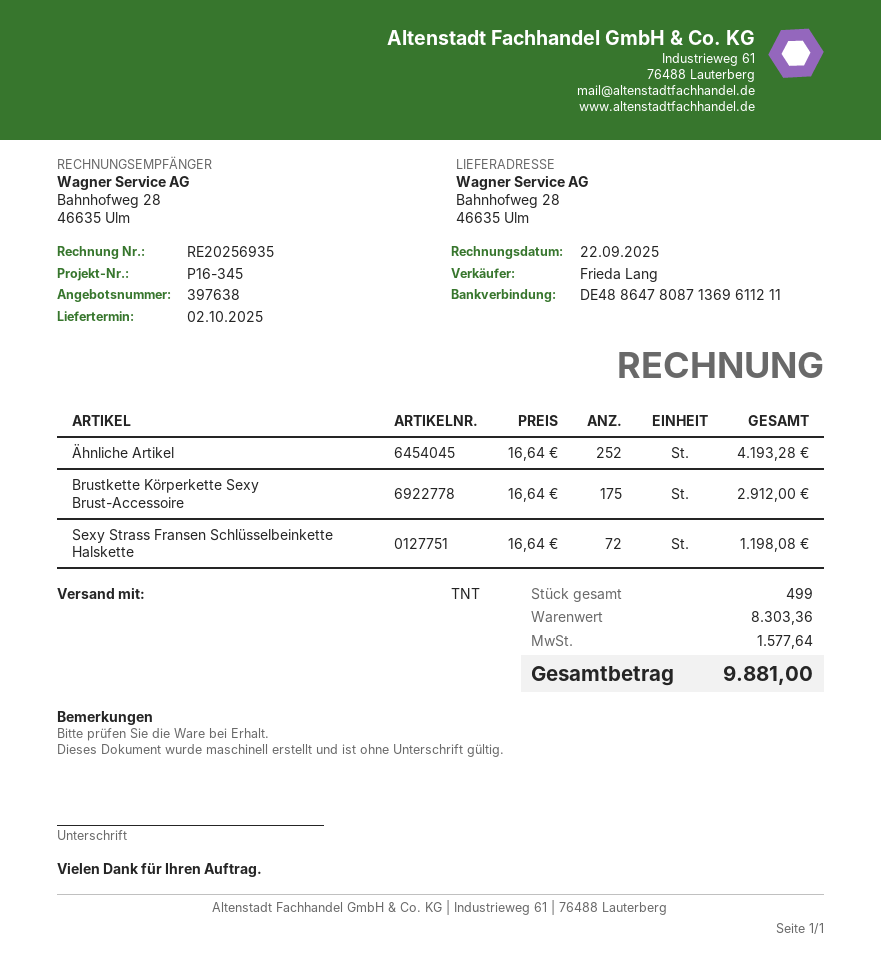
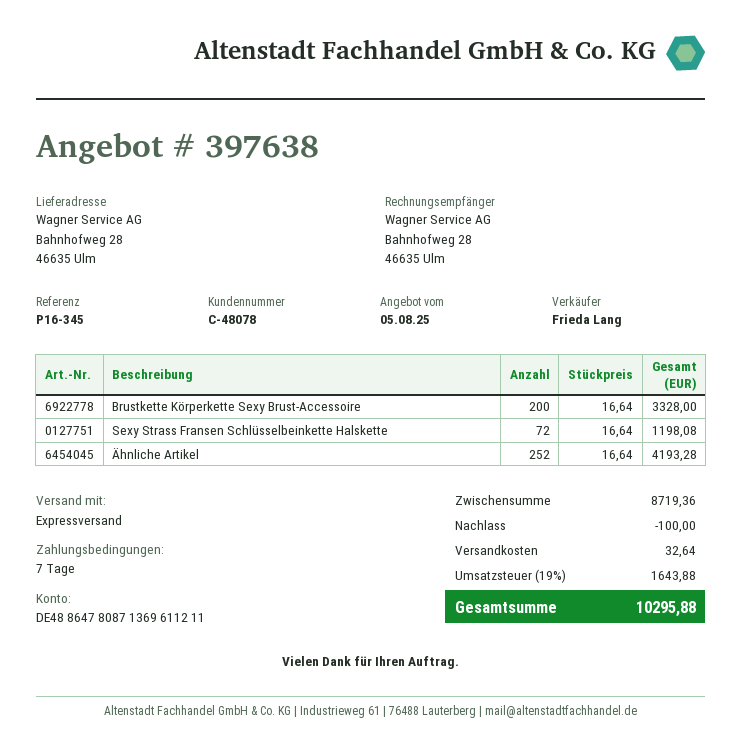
shipping method: TNT -> express
Brustkette Körperkette Sexy Brust-Accessoire: 175 x 16.64 = 2912.00 -> 200 x 16.64 = 3328.00
subtotal: 8303.36 -> 8719.36
discount: none -> 100.00
shipping: none -> 32.64
tax: 1577.64 -> 1643.88
total: 9881.00 -> 10295.88

